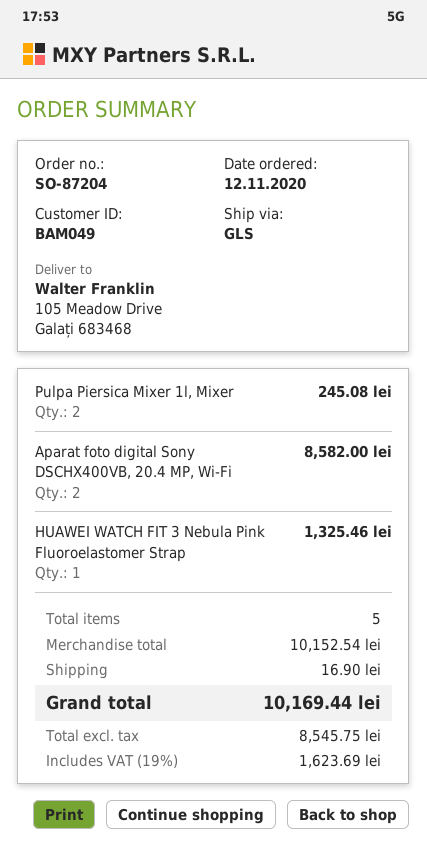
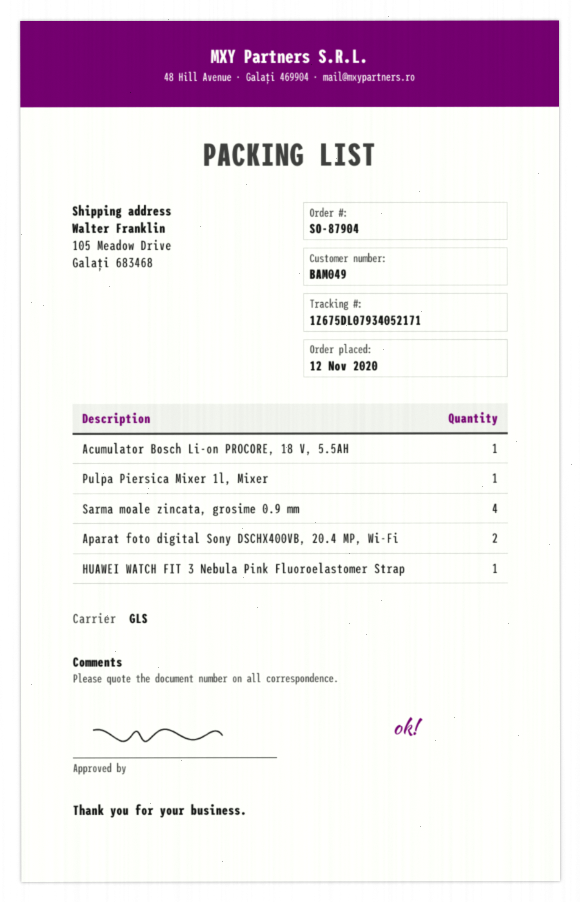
order number: SO-87204 -> SO-87904
Pulpa Piersica Mixer 1l, Mixer: 2 -> 1
Acumulator Bosch Li-on PROCORE, 18 V, 5.5AH: none -> 1
Sarma moale zincata, grosime 0.9 mm: none -> 4

